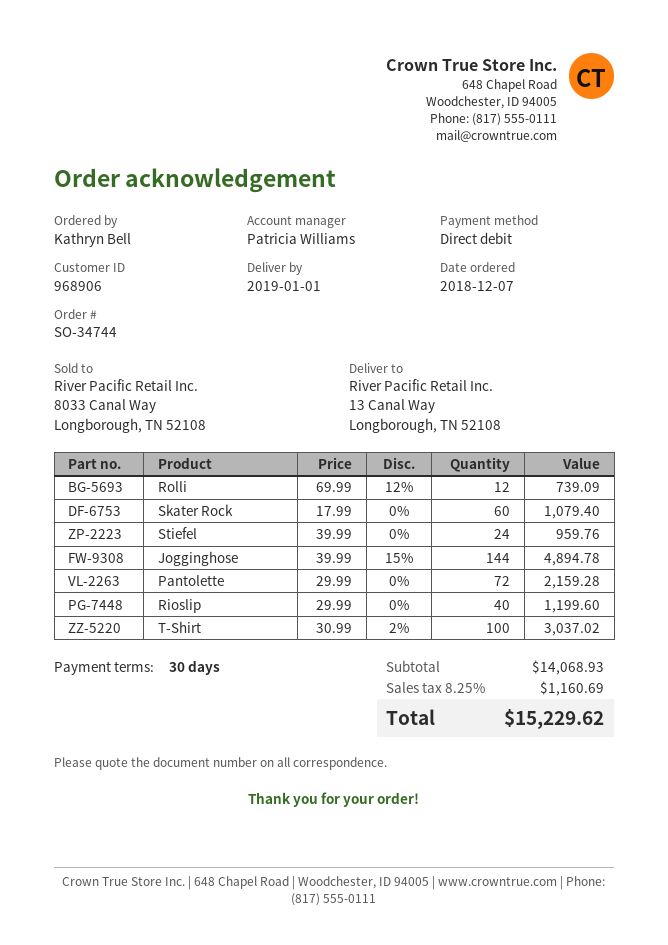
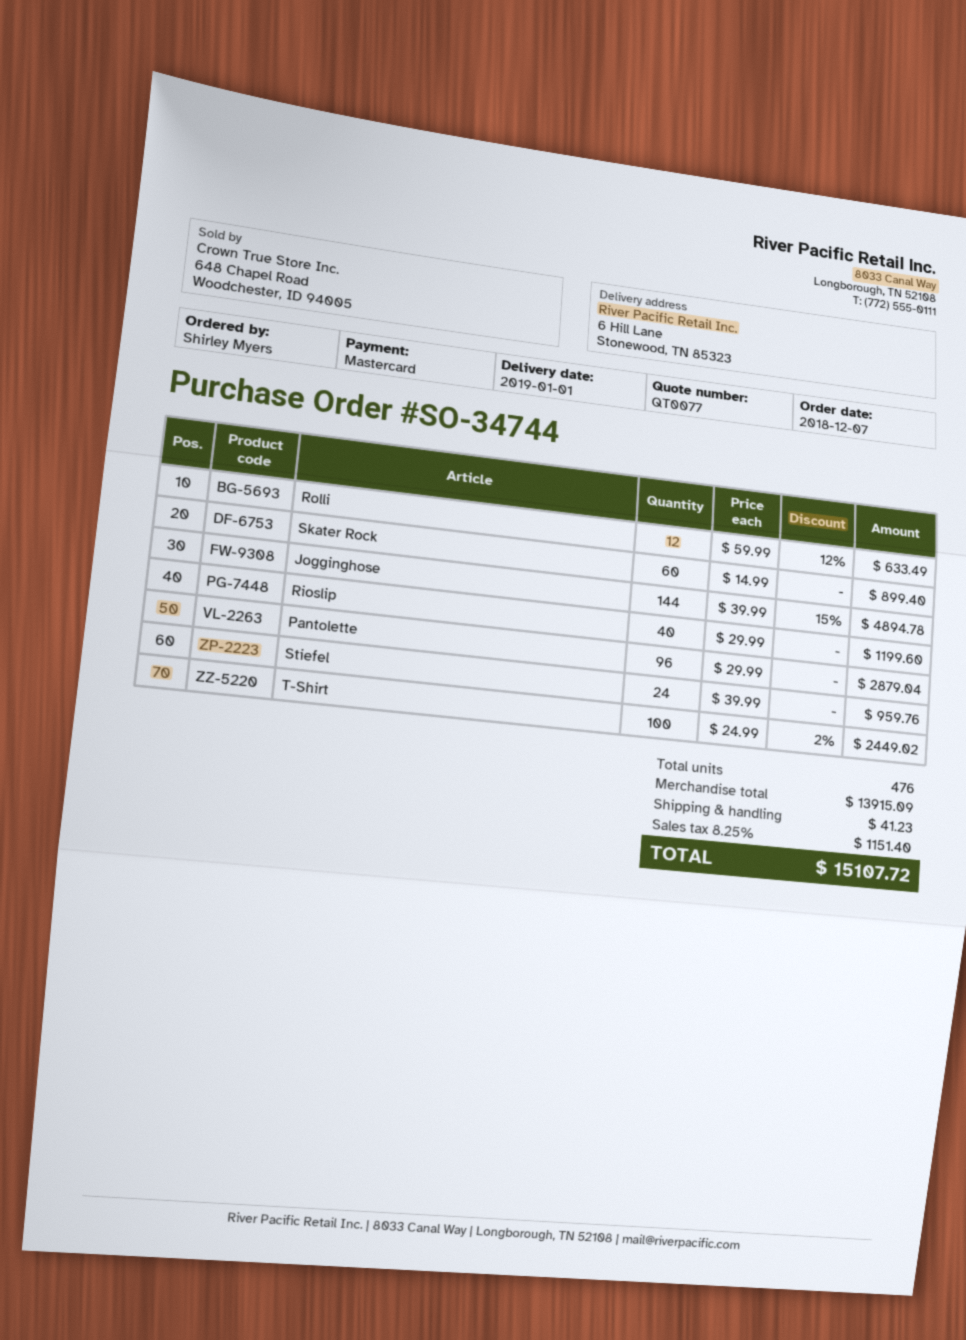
ordered by: Kathryn Bell -> Shirley Myers
payment method: direct debit -> Mastercard
ship to: 13 Canal Way, Longborough, TN 52108 -> 6 Hill Lane, Stonewood, TN 85323
Rolli: 12 x 69.99 - 12% = 739.09 -> 12 x 59.99 - 12% = 633.49
Skater Rock: 60 x 17.99 = 1079.40 -> 60 x 14.99 = 899.40
Pantolette: 72 x 29.99 = 2159.28 -> 96 x 29.99 = 2879.04
T-Shirt: 100 x 30.99 - 2% = 3037.02 -> 100 x 24.99 - 2% = 2449.02
subtotal: 14068.93 -> 13915.09
shipping: none -> 41.23
tax: 8.25% = 1160.69 -> 8.25% = 1151.40
total: 15229.62 -> 15107.72

